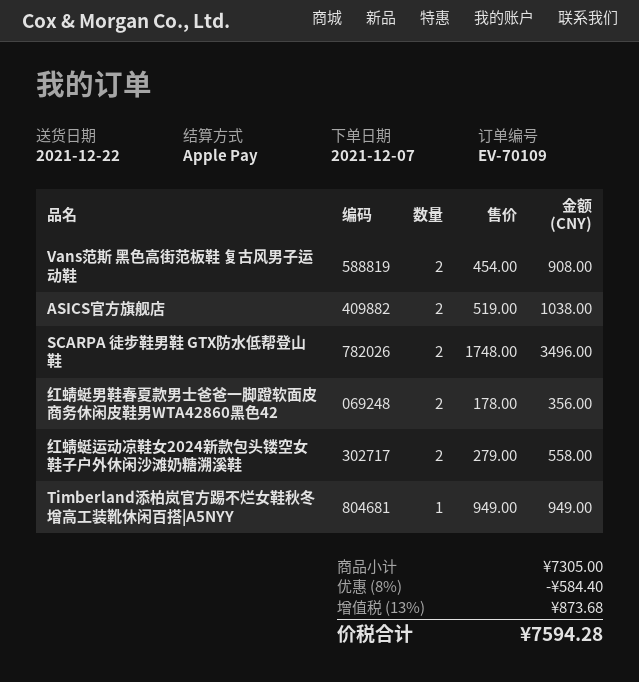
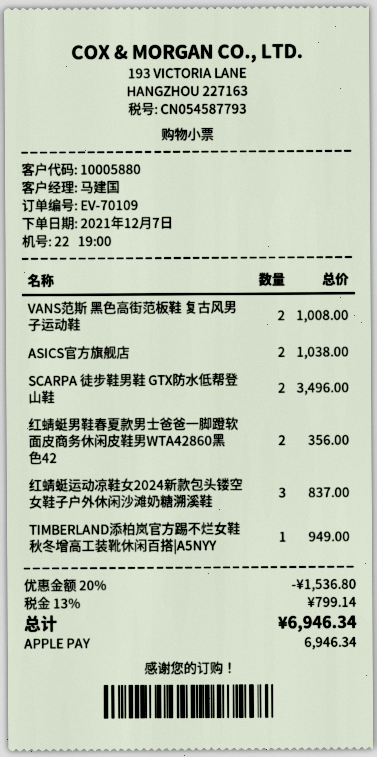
Vans范斯 黑色高街范板鞋 复古风男子运动鞋: 2 for 908.00 -> 2 for 1008.00
红蜻蜓运动凉鞋女2024新款包头镂空女鞋子户外休闲沙滩奶糖溯溪鞋: 2 for 558.00 -> 3 for 837.00
discount: 8% = 584.40 -> 20% = 1536.80
tax: 13% = 873.68 -> 13% = 799.14
total: 7594.28 -> 6946.34

